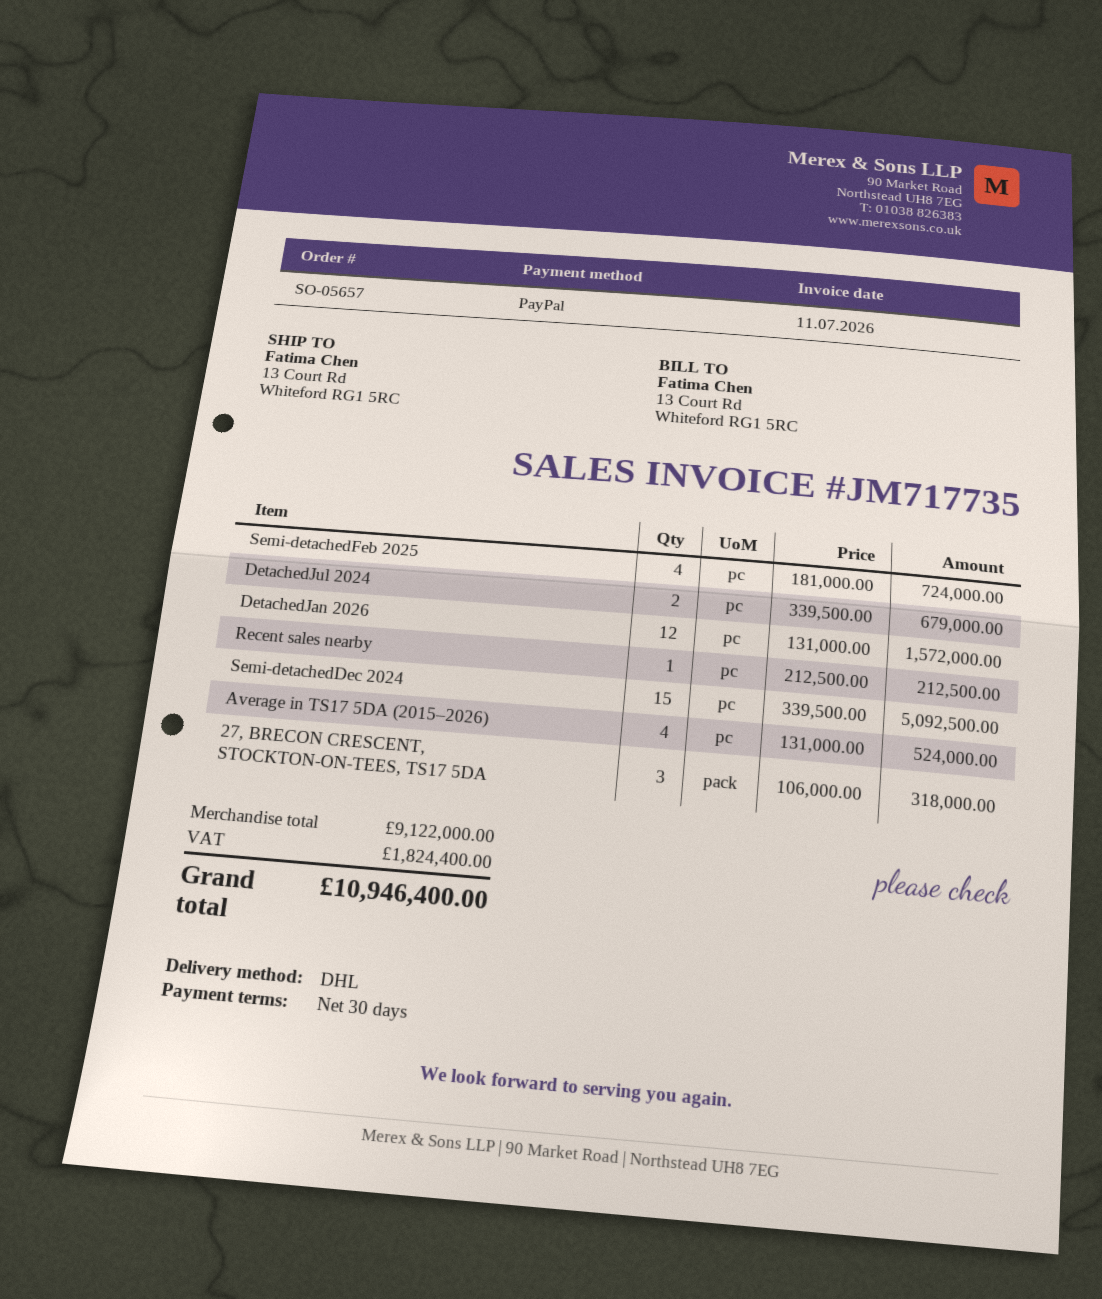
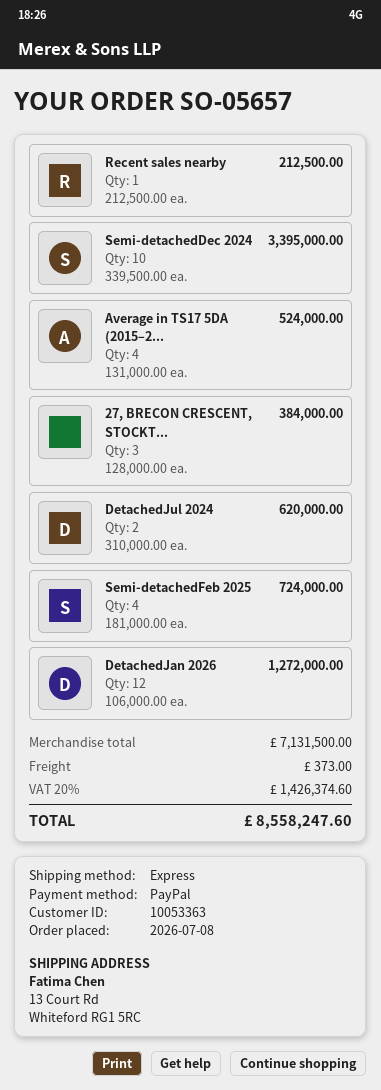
shipping method: DHL -> express
DetachedJul 2024: 2 x 339500.00 = 679000.00 -> 2 x 310000.00 = 620000.00
DetachedJan 2026: 12 x 131000.00 = 1572000.00 -> 12 x 106000.00 = 1272000.00
Semi-detachedDec 2024: 15 x 339500.00 = 5092500.00 -> 10 x 339500.00 = 3395000.00
27, BRECON CRESCENT, STOCKTON-ON-TEES, TS17 5DA: 3 x 106000.00 = 318000.00 -> 3 x 128000.00 = 384000.00
subtotal: 9122000.00 -> 7131500.00
shipping: none -> 373.00
tax: 1824400.00 -> 1426374.60
total: 10946400.00 -> 8558247.60

